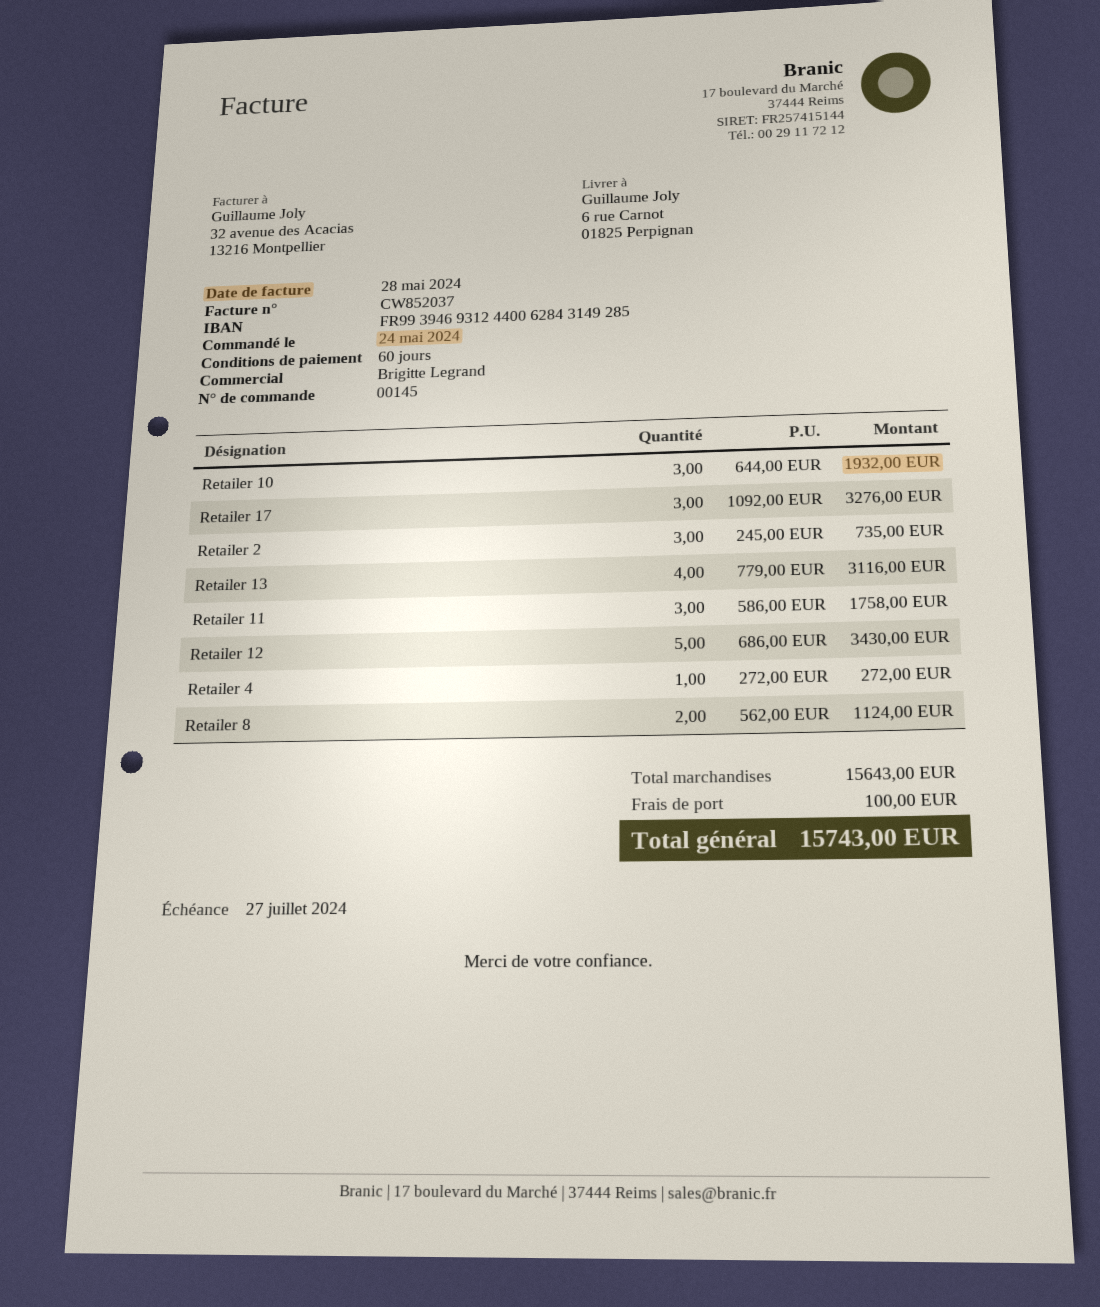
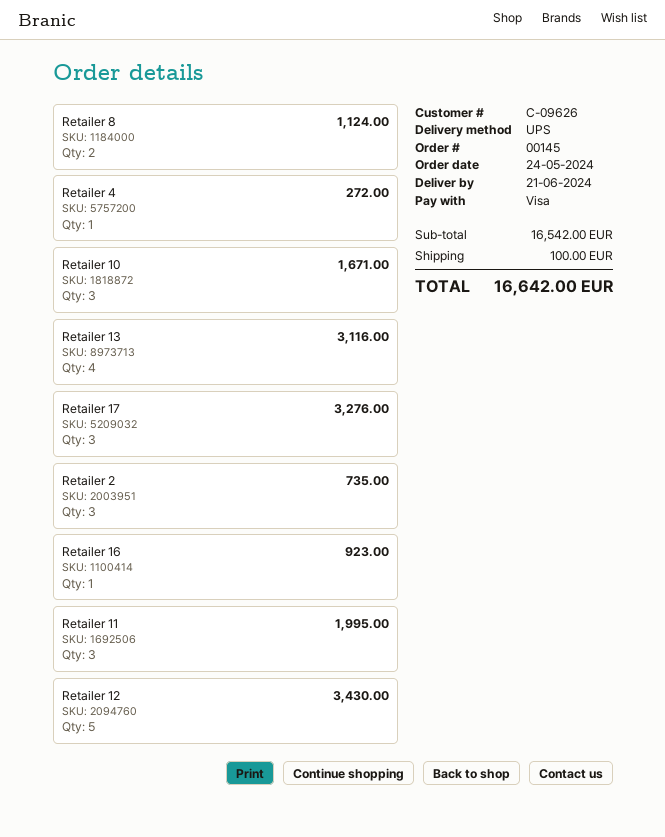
Retailer 10: 3 for 1932.00 -> 3 for 1671.00
Retailer 11: 3 for 1758.00 -> 3 for 1995.00
Retailer 16: none -> 1 for 923.00
subtotal: 15643.00 -> 16542.00
total: 15743.00 -> 16642.00

